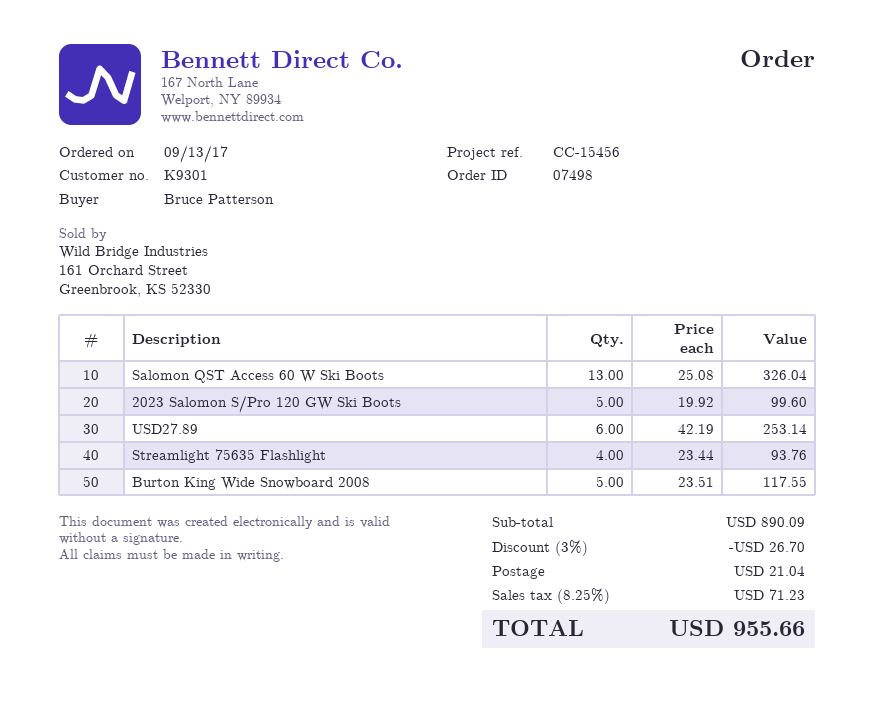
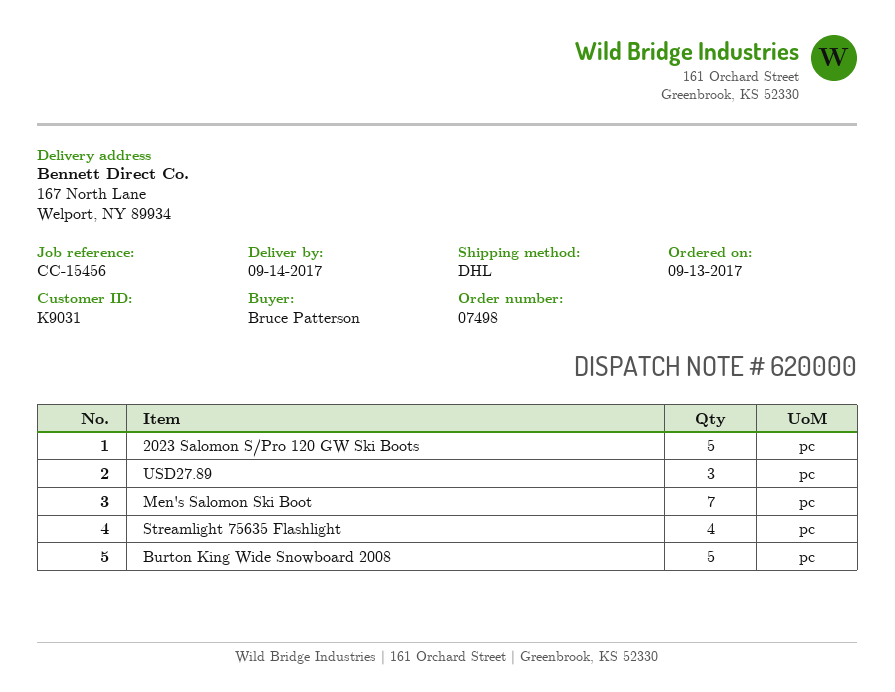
customer number: K9301 -> K9031
Salomon QST Access 60 W Ski Boots: 13 -> none
USD27.89: 6 -> 3
Men's Salomon Ski Boot: none -> 7

